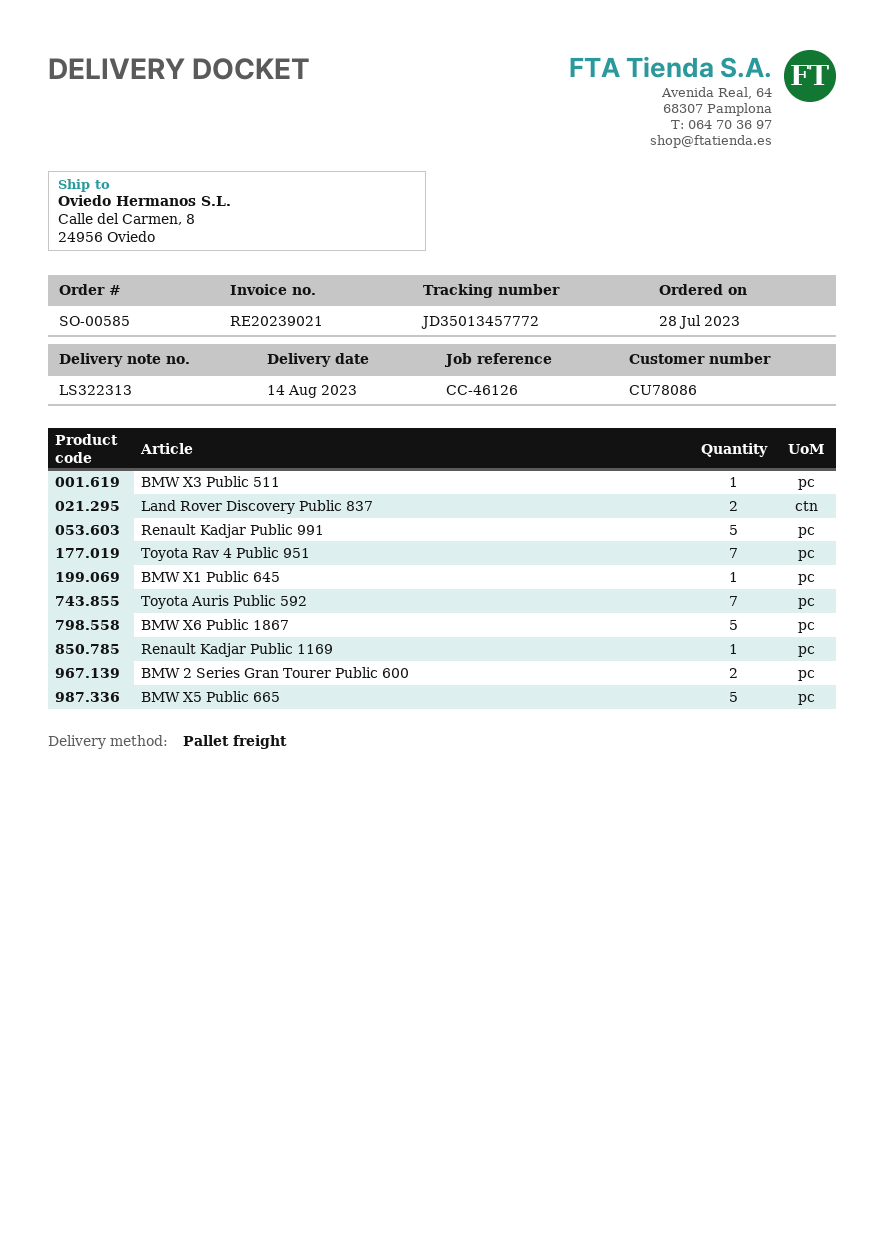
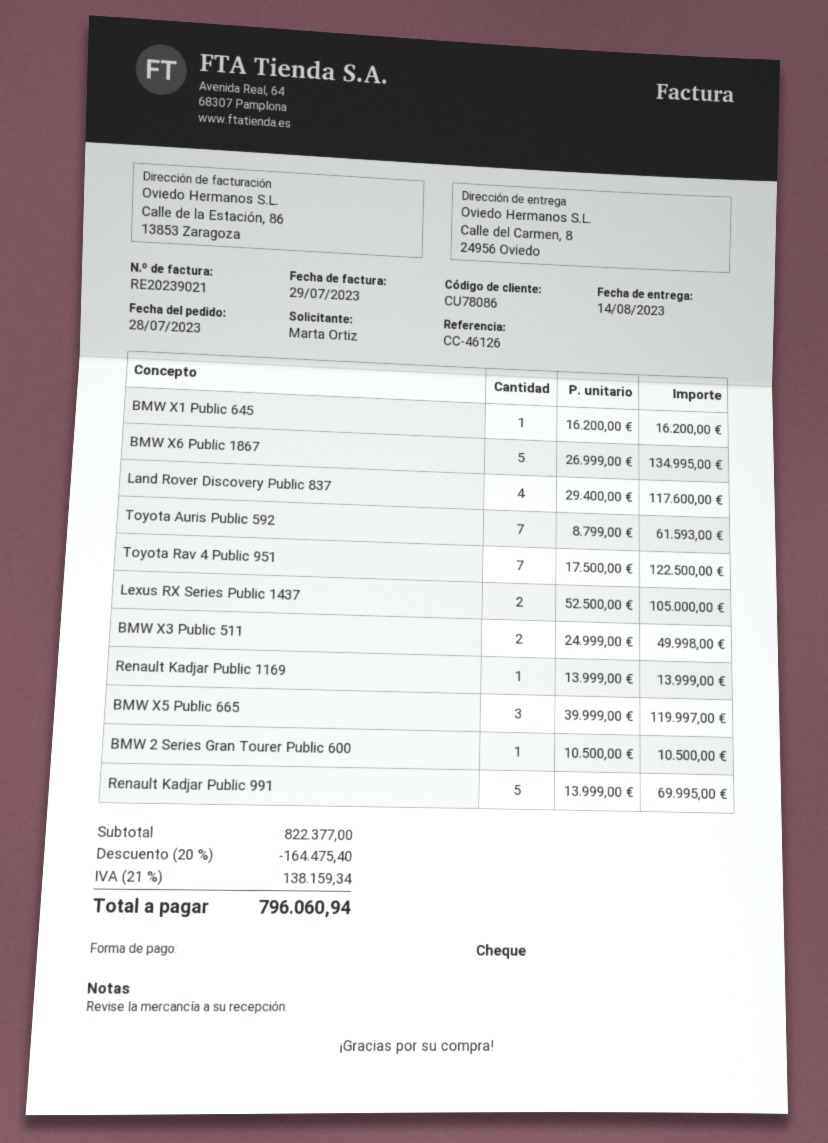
BMW X3 Public 511: 1 -> 2
Land Rover Discovery Public 837: 2 -> 4
BMW 2 Series Gran Tourer Public 600: 2 -> 1
BMW X5 Public 665: 5 -> 3
Lexus RX Series Public 1437: none -> 2

